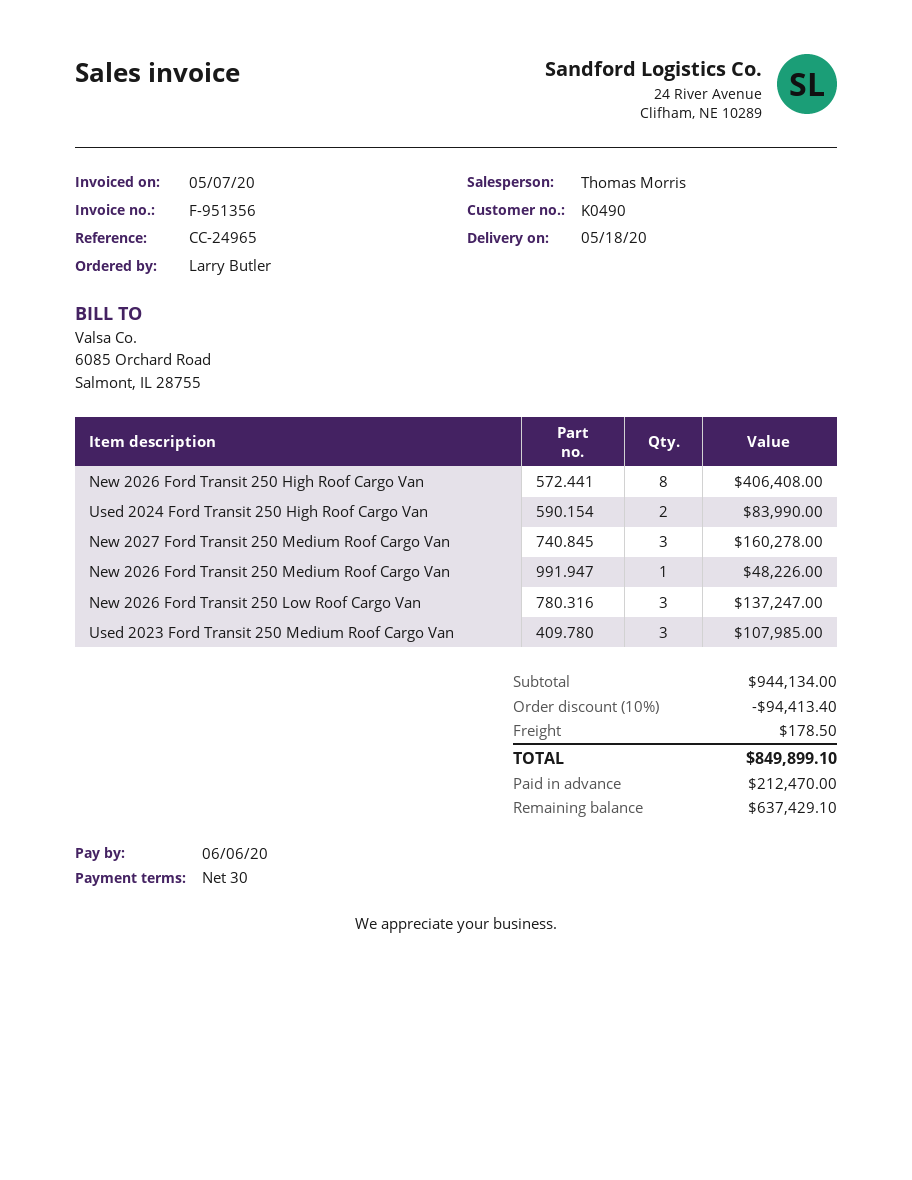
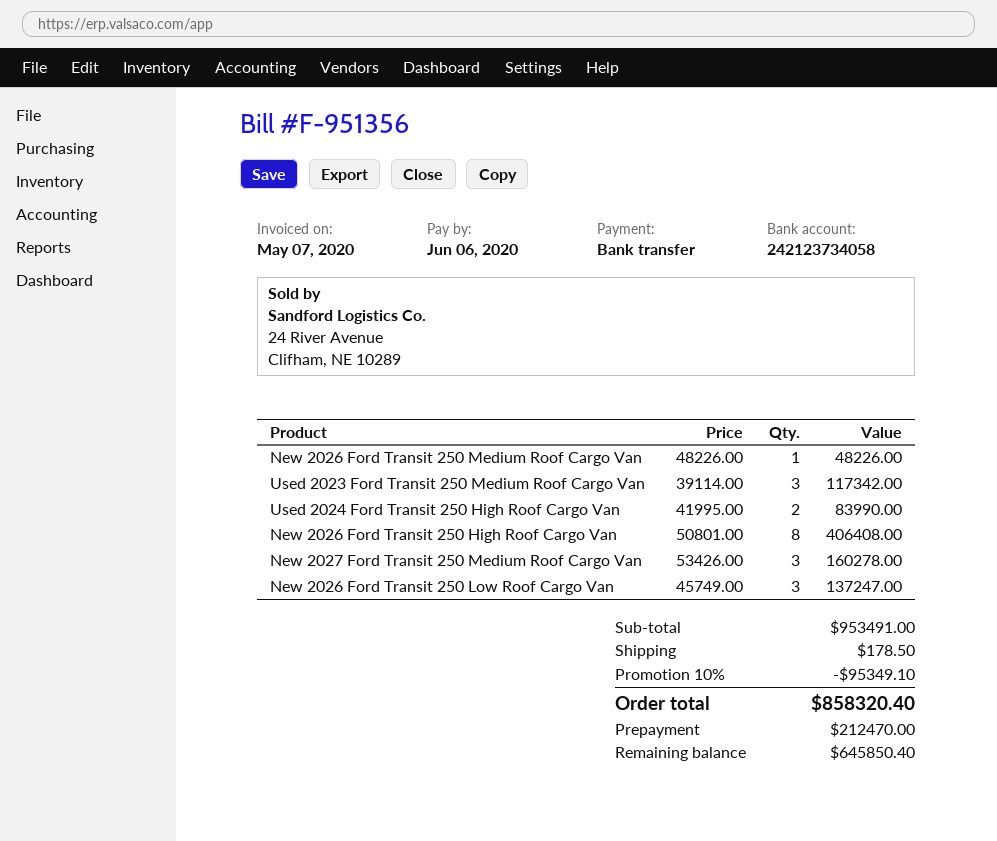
Used 2023 Ford Transit 250 Medium Roof Cargo Van: 3 for 107985.00 -> 3 for 117342.00
subtotal: 944134.00 -> 953491.00
discount: 10% = 94413.40 -> 10% = 95349.10
total: 849899.10 -> 858320.40
balance: 637429.10 -> 645850.40

